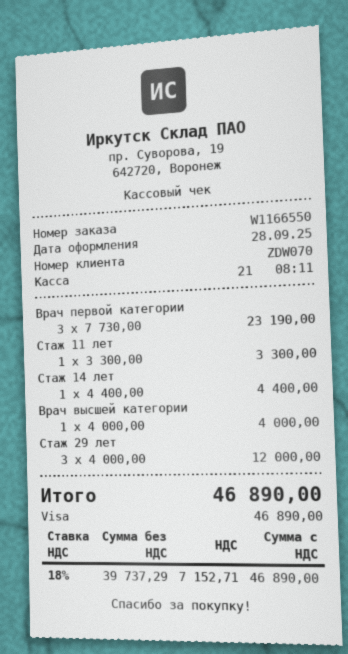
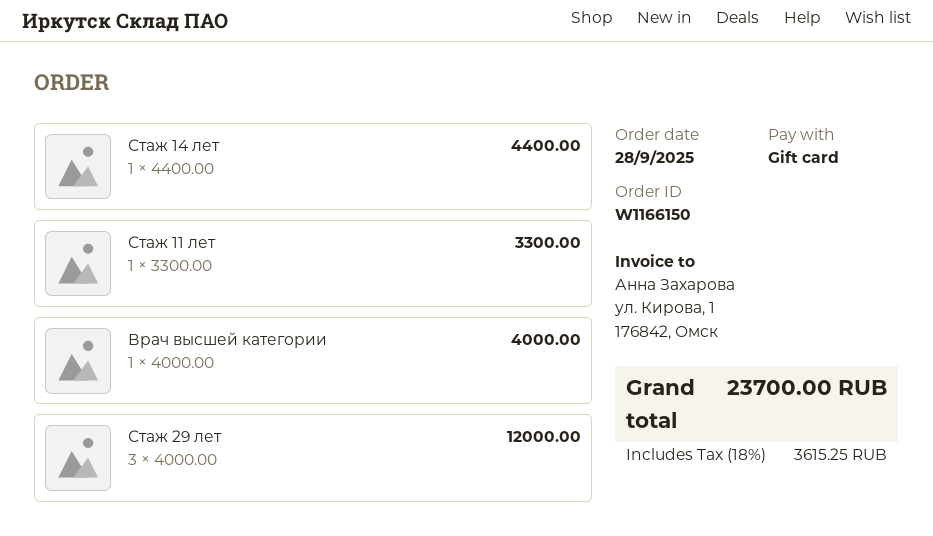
order number: W1166550 -> W1166150
payment method: Visa -> gift card
Врач первой категории: 3 x 7730.00 = 23190.00 -> none
tax: 18% = 7152.71 -> 18% = 3615.25
total: 46890.00 -> 23700.00

